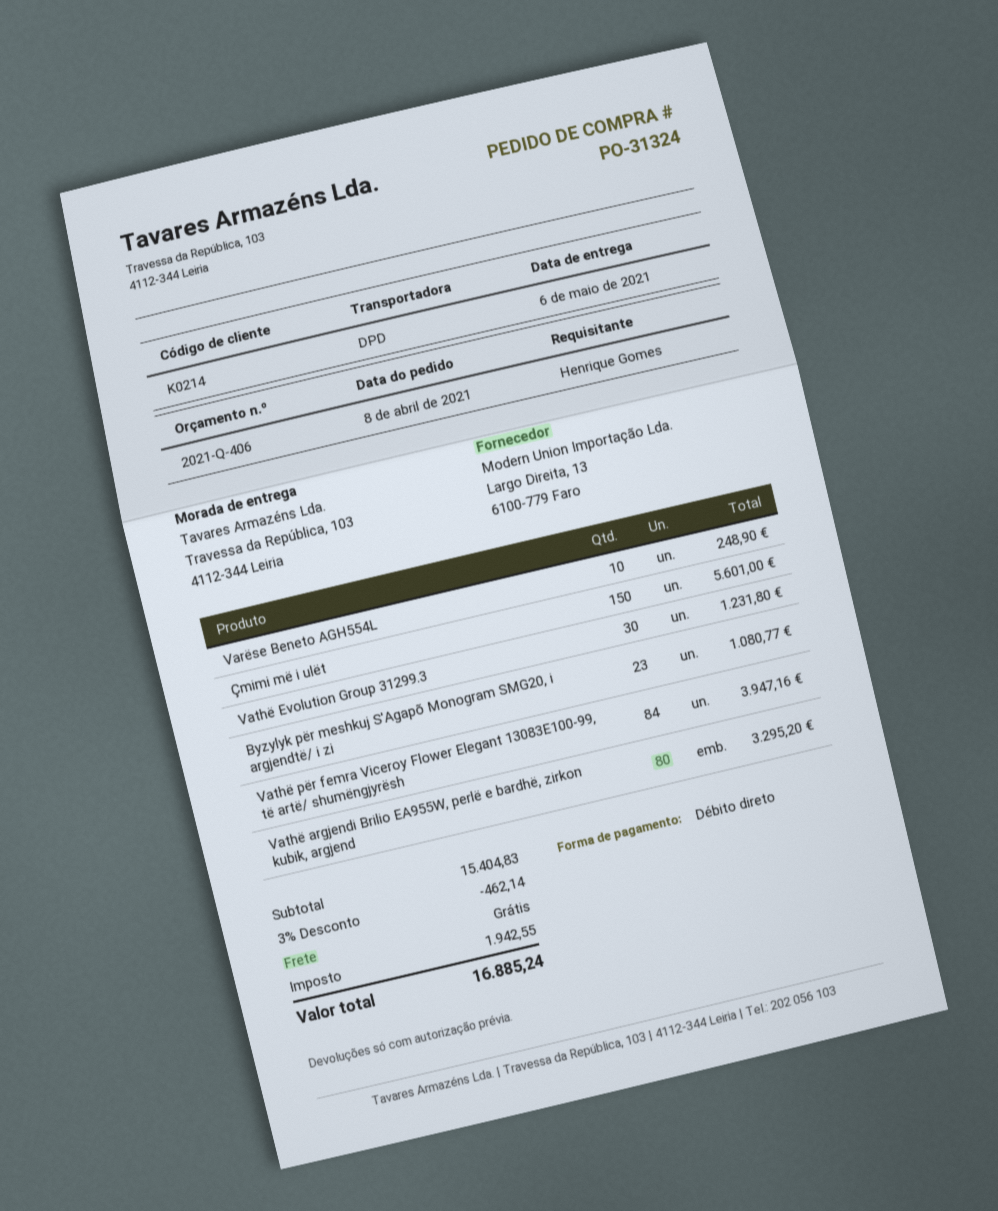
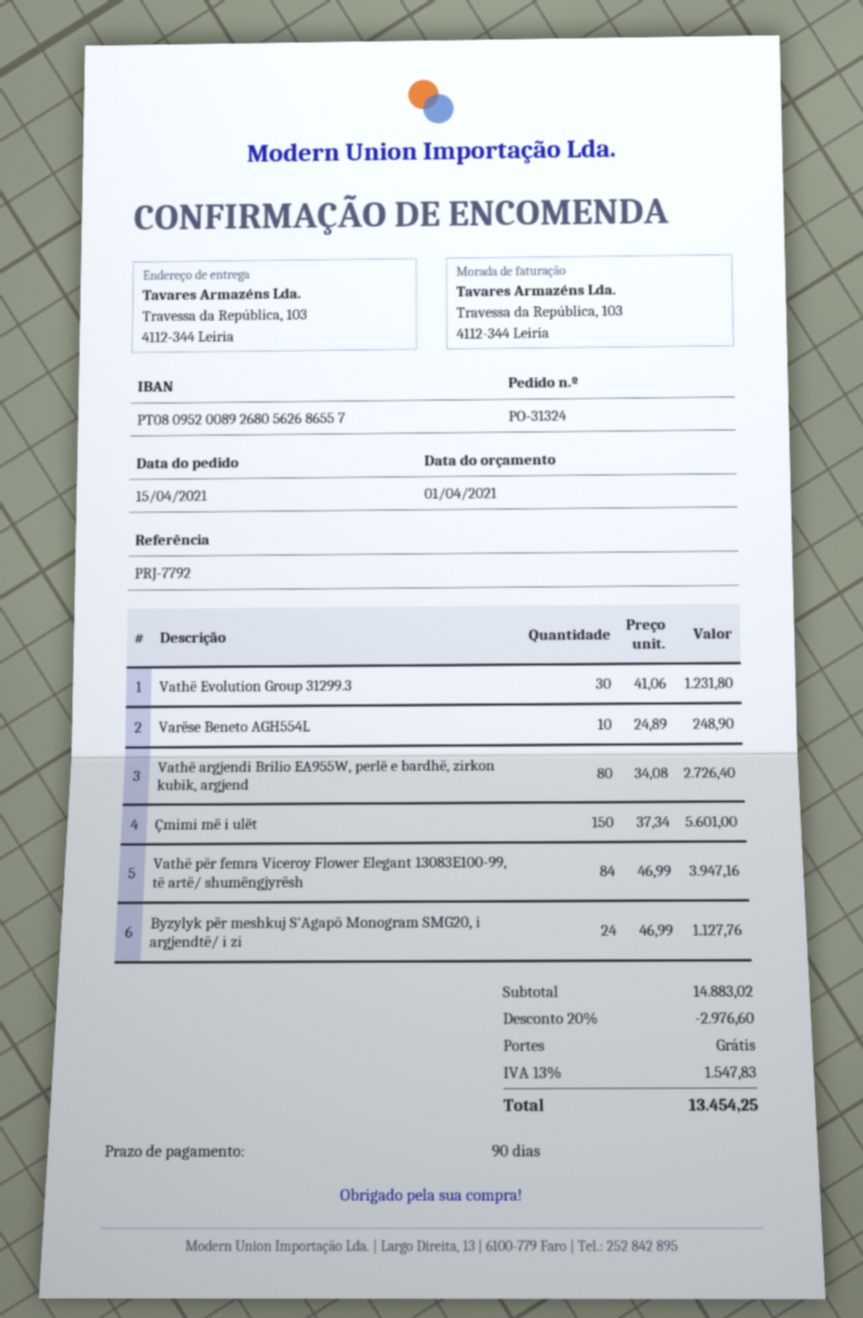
order date: 2021-04-08 -> 2021-04-15
Byzylyk për meshkuj S'Agapõ Monogram SMG20, i argjendtë/ i zi: 23 for 1080.77 -> 24 for 1127.76
Vathë argjendi Brilio EA955W, perlë e bardhë, zirkon kubik, argjend: 80 for 3295.20 -> 80 for 2726.40
subtotal: 15404.83 -> 14883.02
discount: 3% = 462.14 -> 20% = 2976.60
tax: 1942.55 -> 1547.83
total: 16885.24 -> 13454.25

